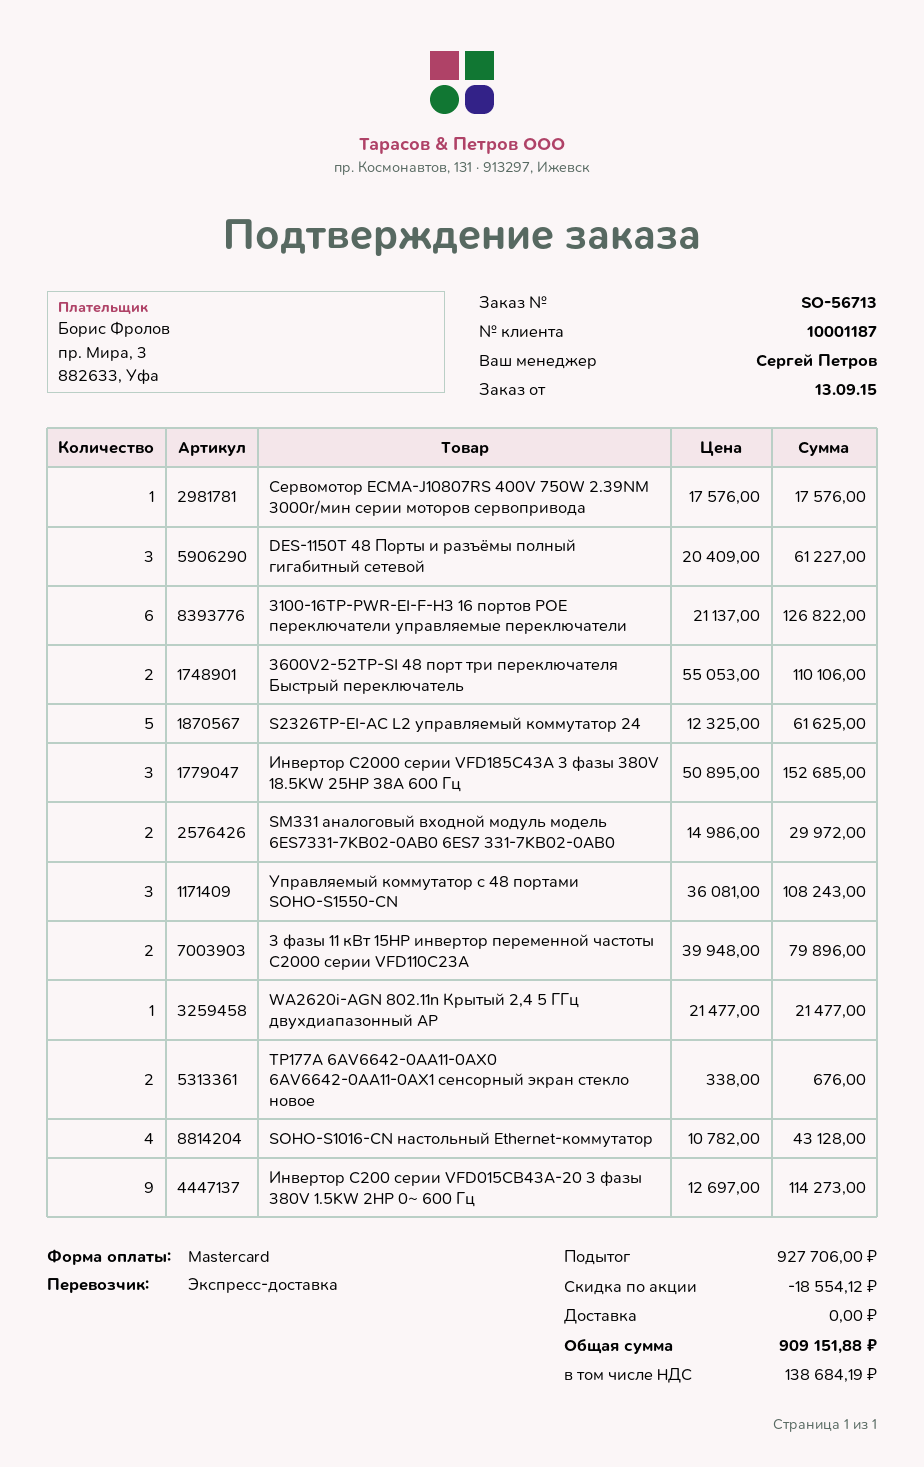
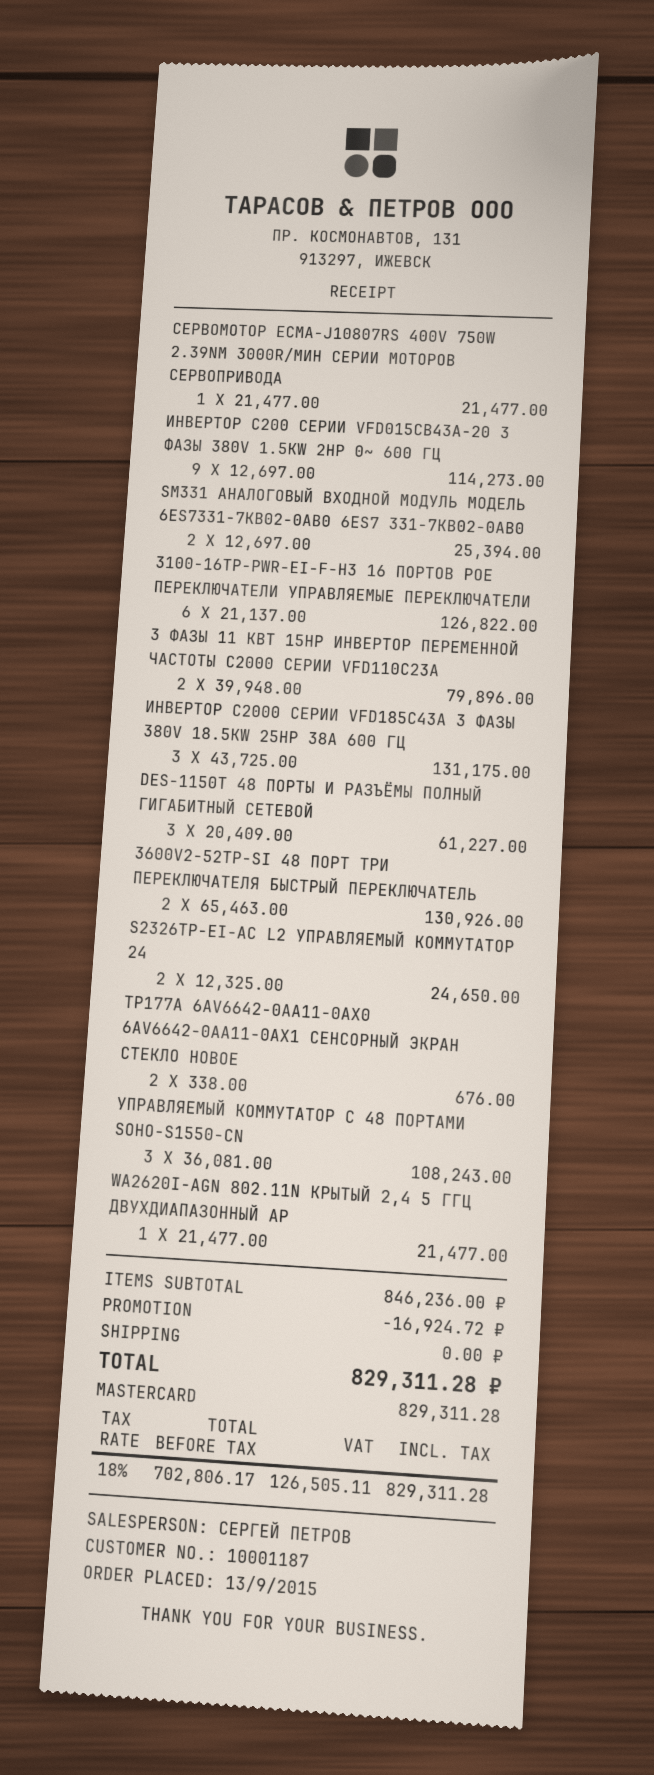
Сервомотор ECMA-J10807RS 400V 750W 2.39NM 3000r/мин серии моторов сервопривода: 1 x 17576.00 = 17576.00 -> 1 x 21477.00 = 21477.00
3600V2-52TP-SI 48 порт три переключателя Быстрый переключатель: 2 x 55053.00 = 110106.00 -> 2 x 65463.00 = 130926.00
S2326TP-EI-AC L2 управляемый коммутатор 24: 5 x 12325.00 = 61625.00 -> 2 x 12325.00 = 24650.00
Инвертор C2000 серии VFD185C43A 3 фазы 380V 18.5KW 25HP 38A 600 Гц: 3 x 50895.00 = 152685.00 -> 3 x 43725.00 = 131175.00
SM331 аналоговый входной модуль модель 6ES7331-7KB02-0AB0 6ES7 331-7KB02-0AB0: 2 x 14986.00 = 29972.00 -> 2 x 12697.00 = 25394.00
SOHO-S1016-CN настольный Ethernet-коммутатор: 4 x 10782.00 = 43128.00 -> none
subtotal: 927706.00 -> 846236.00
discount: 18554.12 -> 16924.72
tax: 138684.19 -> 126505.11
total: 909151.88 -> 829311.28

